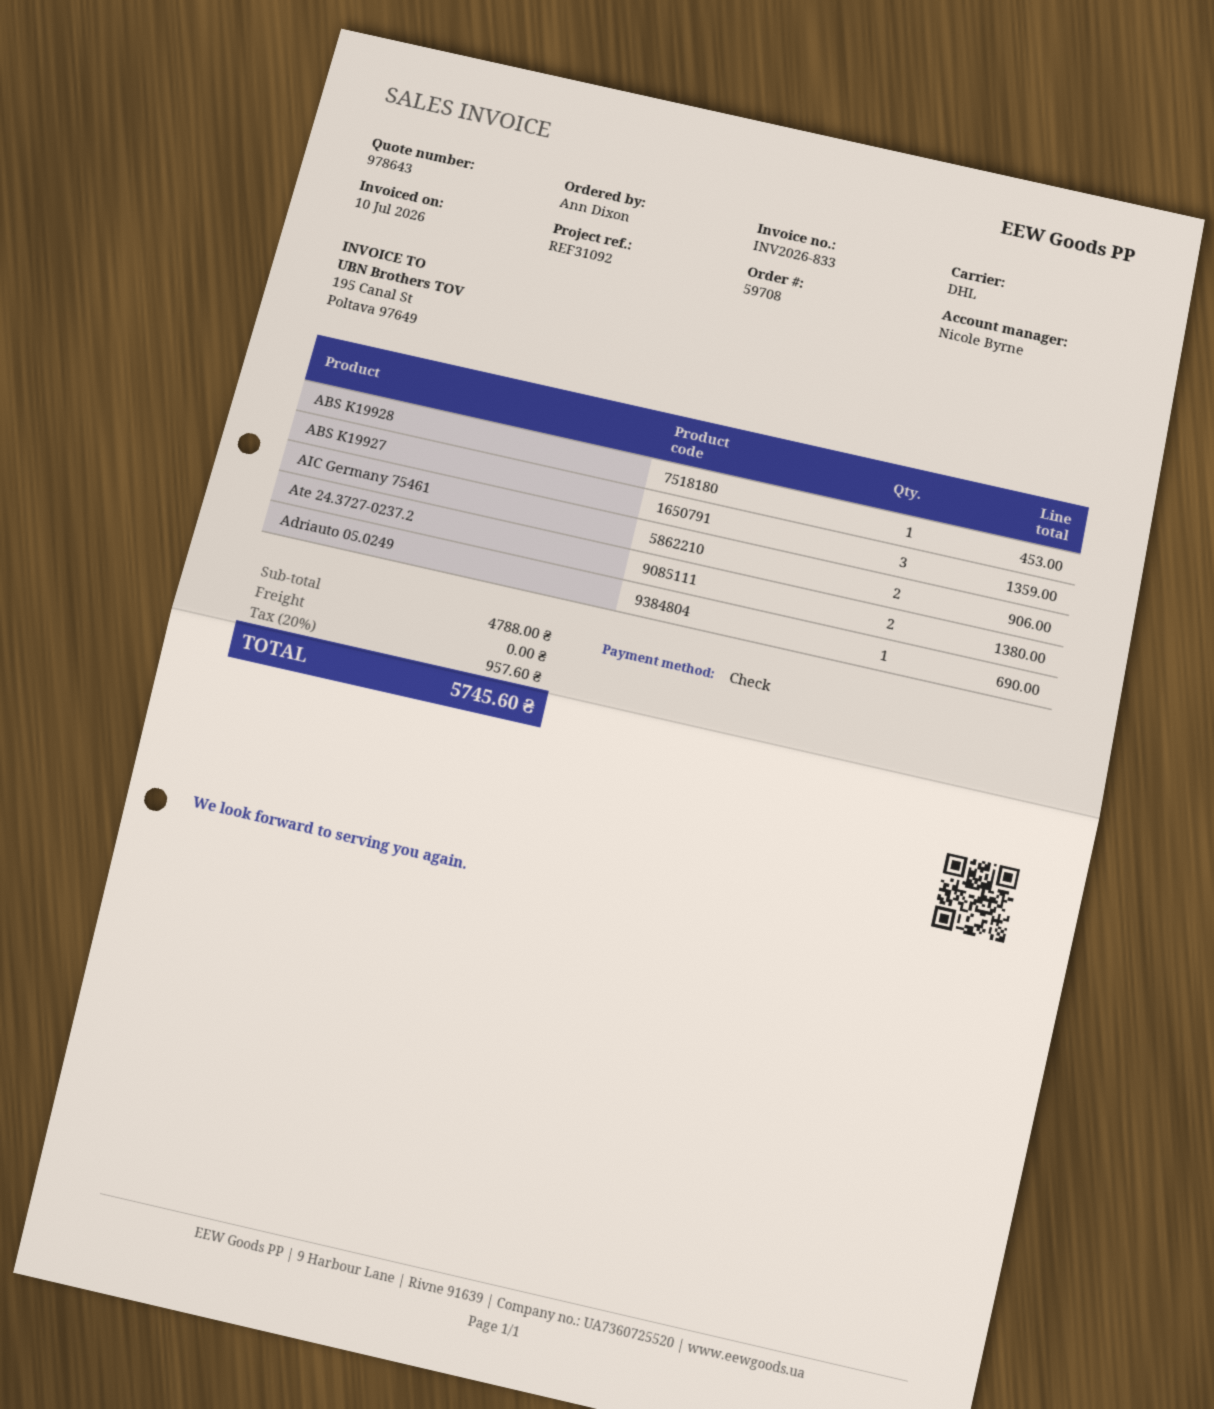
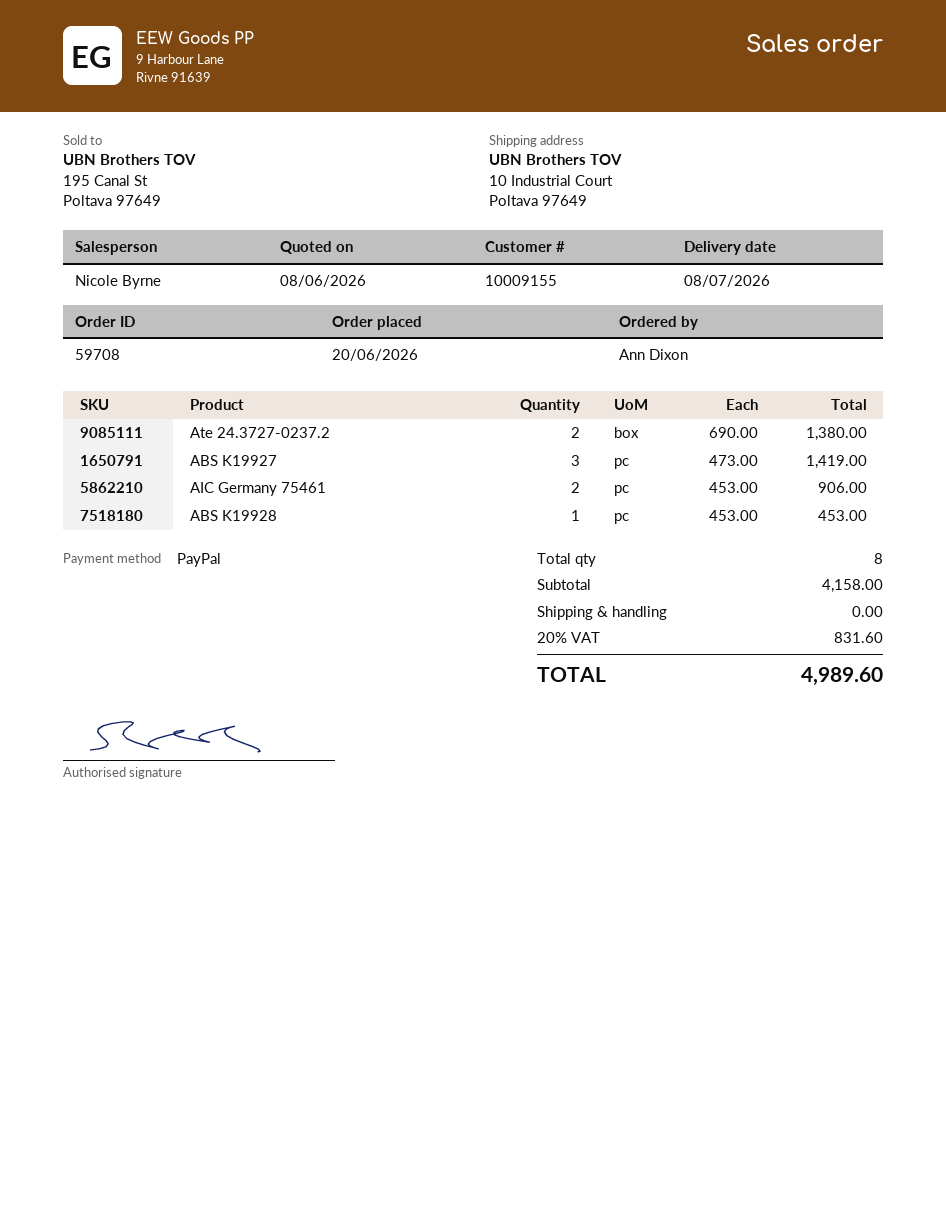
payment method: cheque -> PayPal
ABS K19927: 3 for 1359.00 -> 3 for 1419.00
Adriauto 05.0249: 1 for 690.00 -> none
subtotal: 4788.00 -> 4158.00
tax: 20% = 957.60 -> 20% = 831.60
total: 5745.60 -> 4989.60

